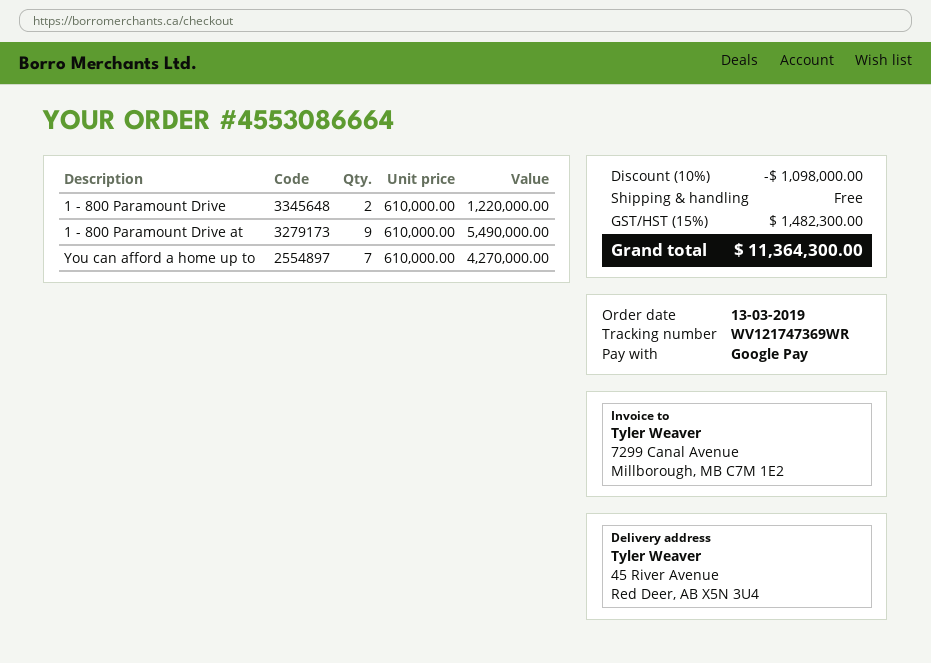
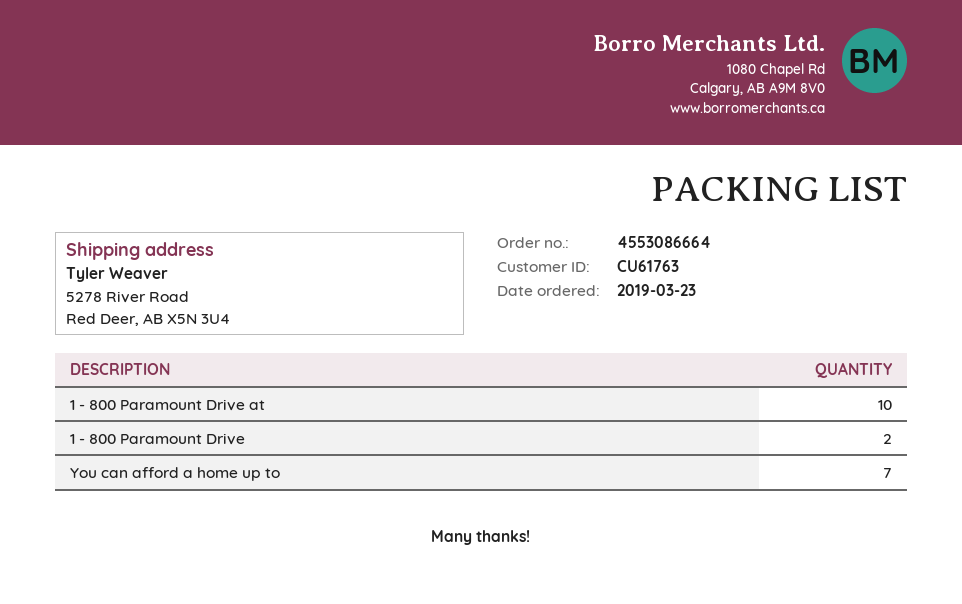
order date: 2019-03-13 -> 2019-03-23
ship to: 45 River Avenue, Red Deer, AB X5N 3U4 -> 5278 River Road, Red Deer, AB X5N 3U4
1 - 800 Paramount Drive at: 9 -> 10

